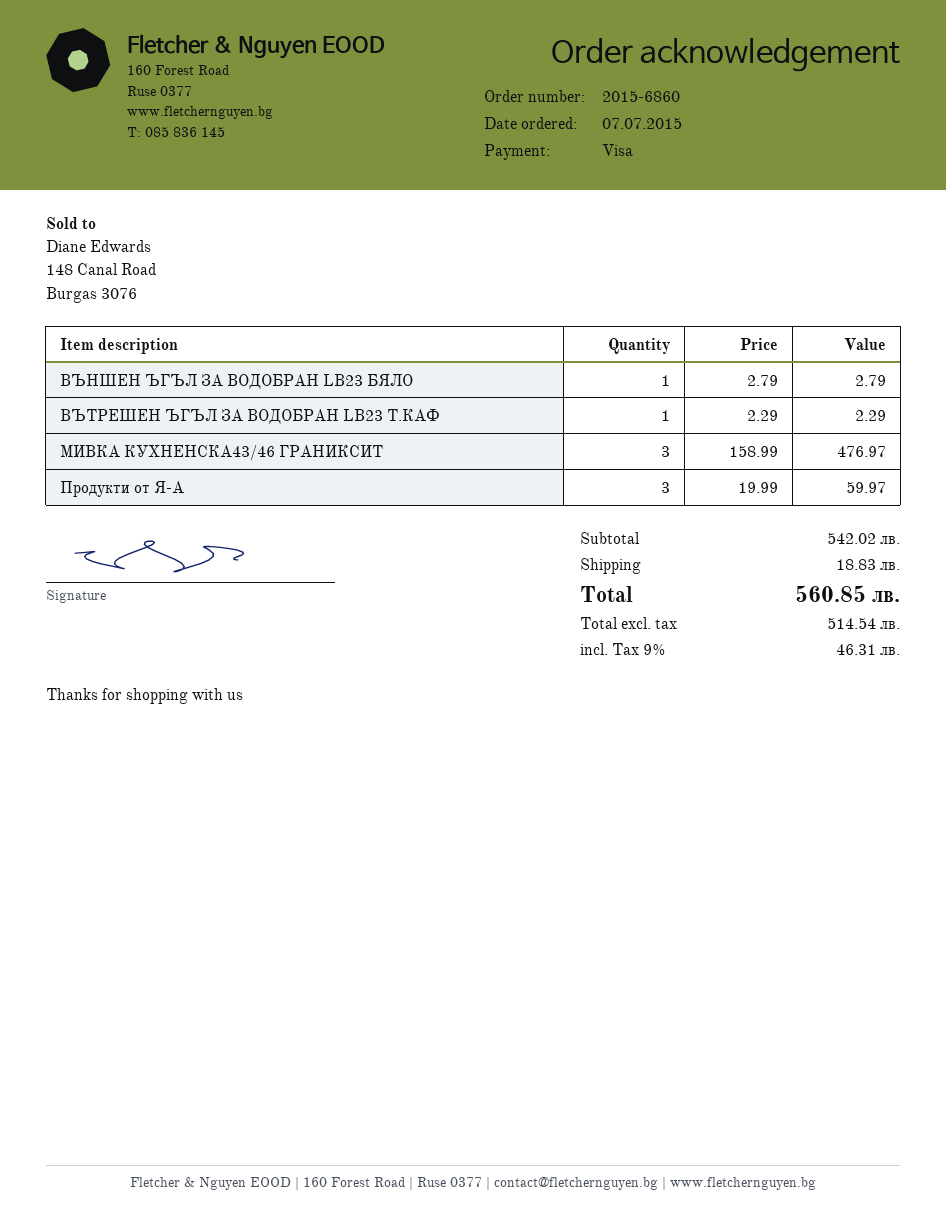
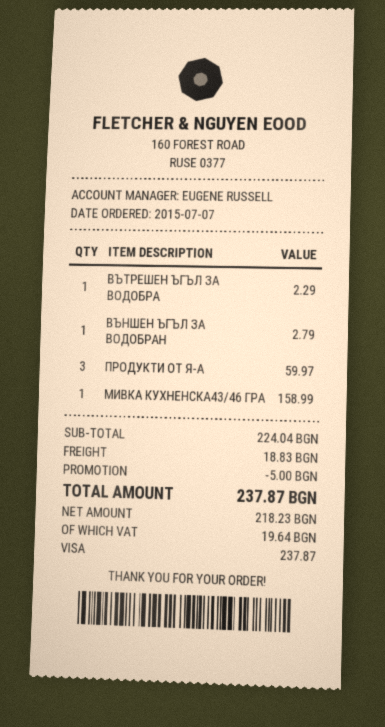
МИВКА КУХНЕНСКА43/46 ГРАНИКСИТ: 3 for 476.97 -> 1 for 158.99
subtotal: 542.02 -> 224.04
discount: none -> 5.00
net: 514.54 -> 218.23
tax: 46.31 -> 19.64
total: 560.85 -> 237.87

